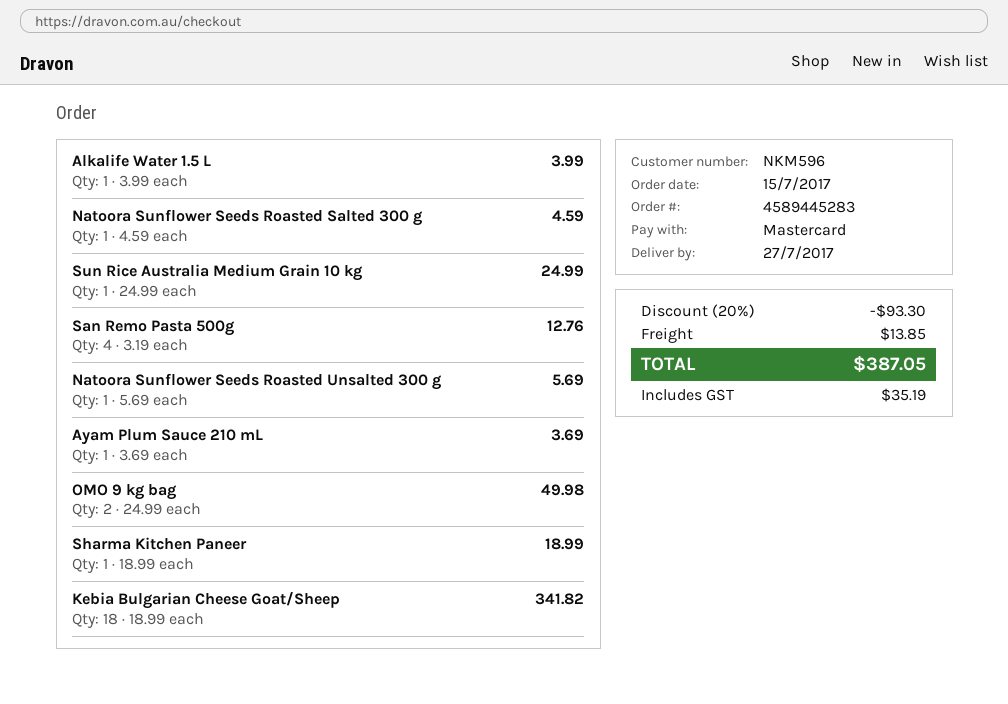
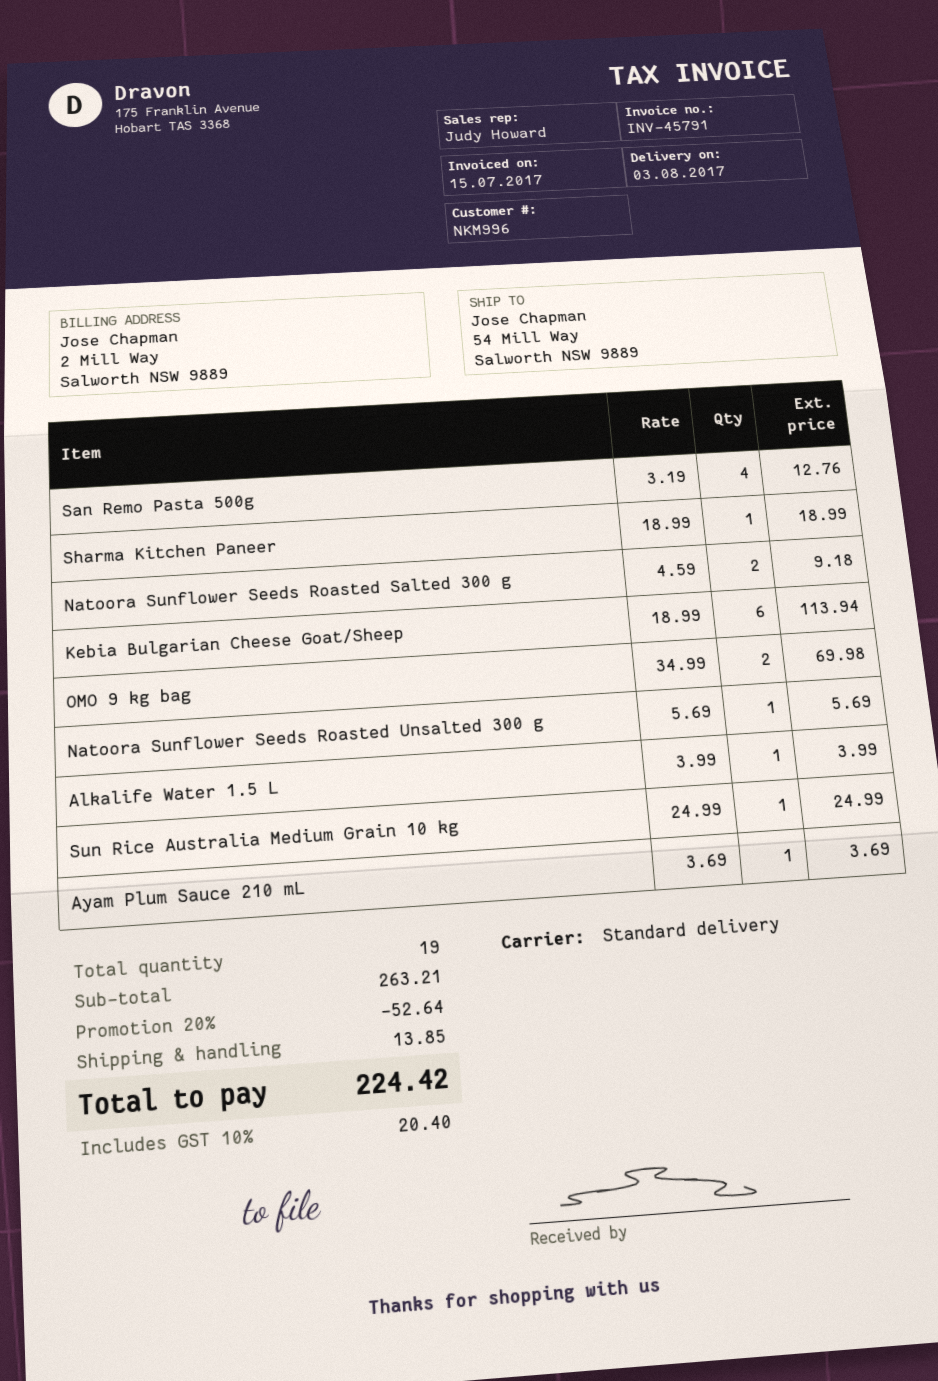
delivery date: 2017-07-27 -> 2017-08-03
customer number: NKM596 -> NKM996
Natoora Sunflower Seeds Roasted Salted 300 g: 1 x 4.59 = 4.59 -> 2 x 4.59 = 9.18
OMO 9 kg bag: 2 x 24.99 = 49.98 -> 2 x 34.99 = 69.98
Kebia Bulgarian Cheese Goat/Sheep: 18 x 18.99 = 341.82 -> 6 x 18.99 = 113.94
discount: 20% = 93.30 -> 20% = 52.64
tax: 35.19 -> 20.40
total: 387.05 -> 224.42

